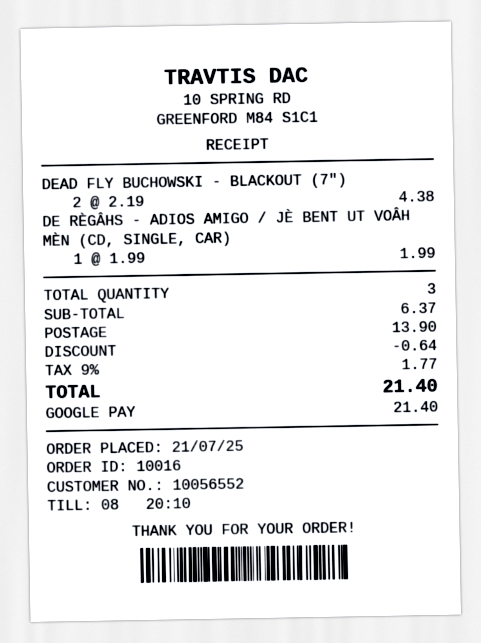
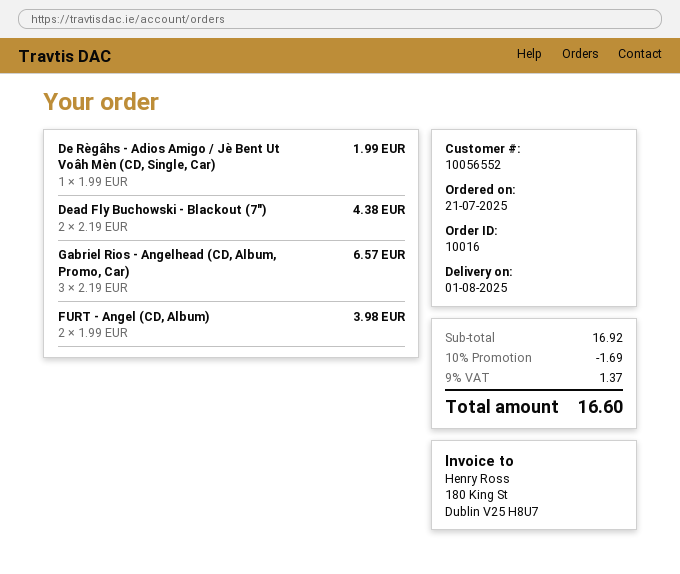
Gabriel Rios - Angelhead (CD, Album, Promo, Car): none -> 3 x 2.19 = 6.57
FURT - Angel (CD, Album): none -> 2 x 1.99 = 3.98
subtotal: 6.37 -> 16.92
discount: 0.64 -> 1.69
shipping: 13.90 -> none
tax: 9% = 1.77 -> 9% = 1.37
total: 21.40 -> 16.60

